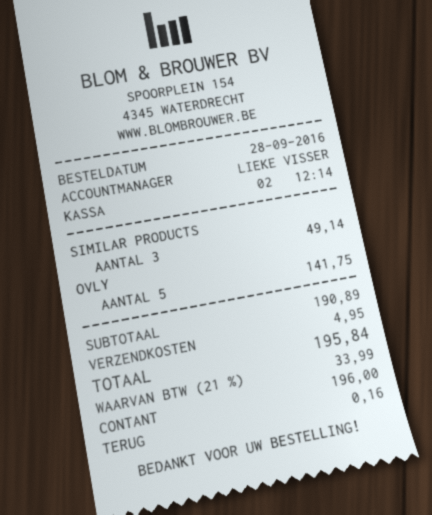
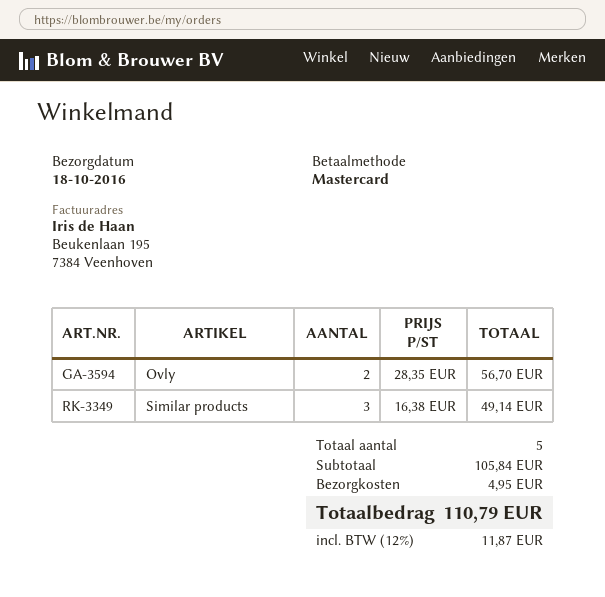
payment method: cash -> Mastercard
OVLY: 5 for 141.75 -> 2 for 56.70
subtotal: 190.89 -> 105.84
tax: 21% = 33.99 -> 12% = 11.87
total: 195.84 -> 110.79

